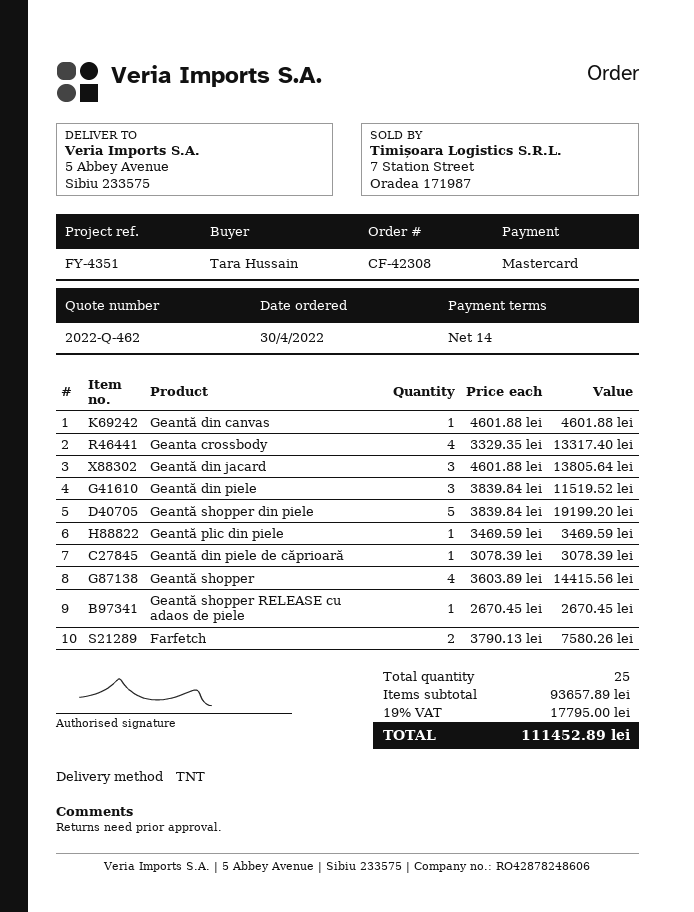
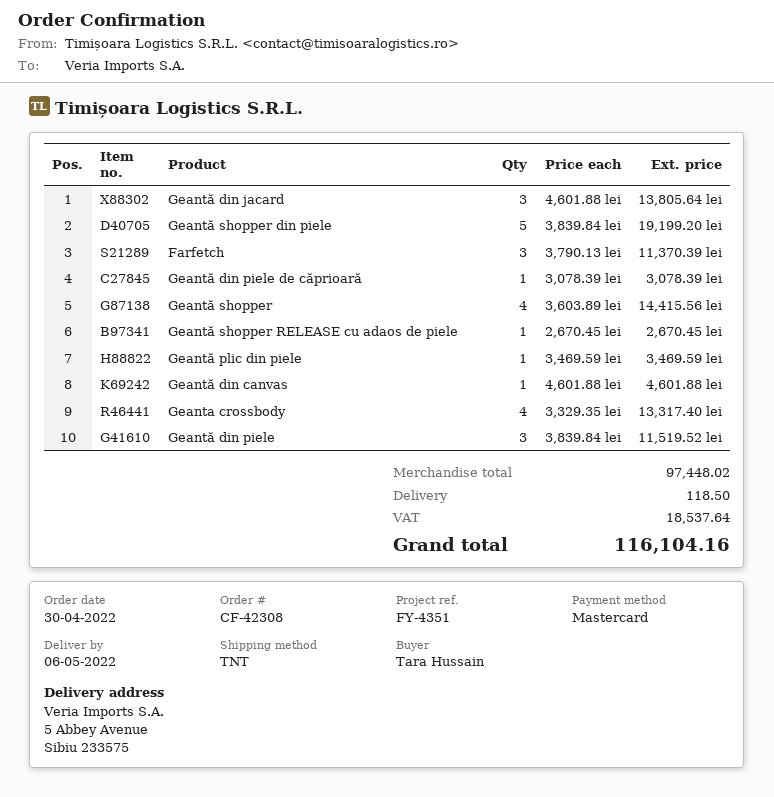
Farfetch: 2 x 3790.13 = 7580.26 -> 3 x 3790.13 = 11370.39
subtotal: 93657.89 -> 97448.02
shipping: none -> 118.50
tax: 17795.00 -> 18537.64
total: 111452.89 -> 116104.16

